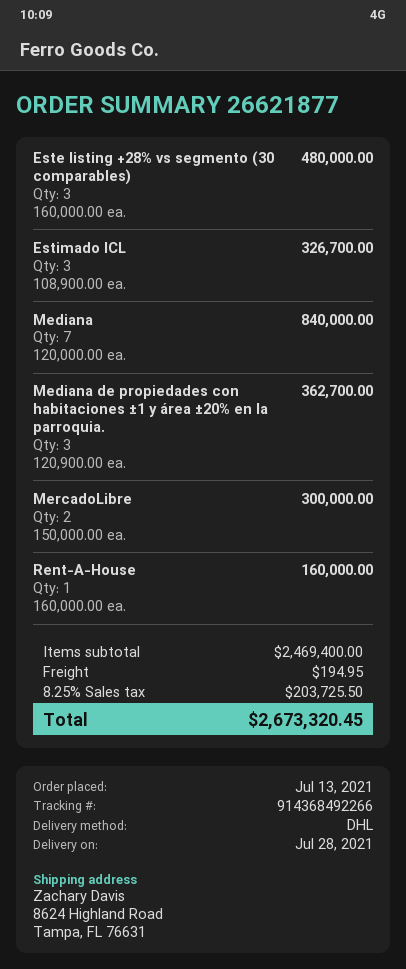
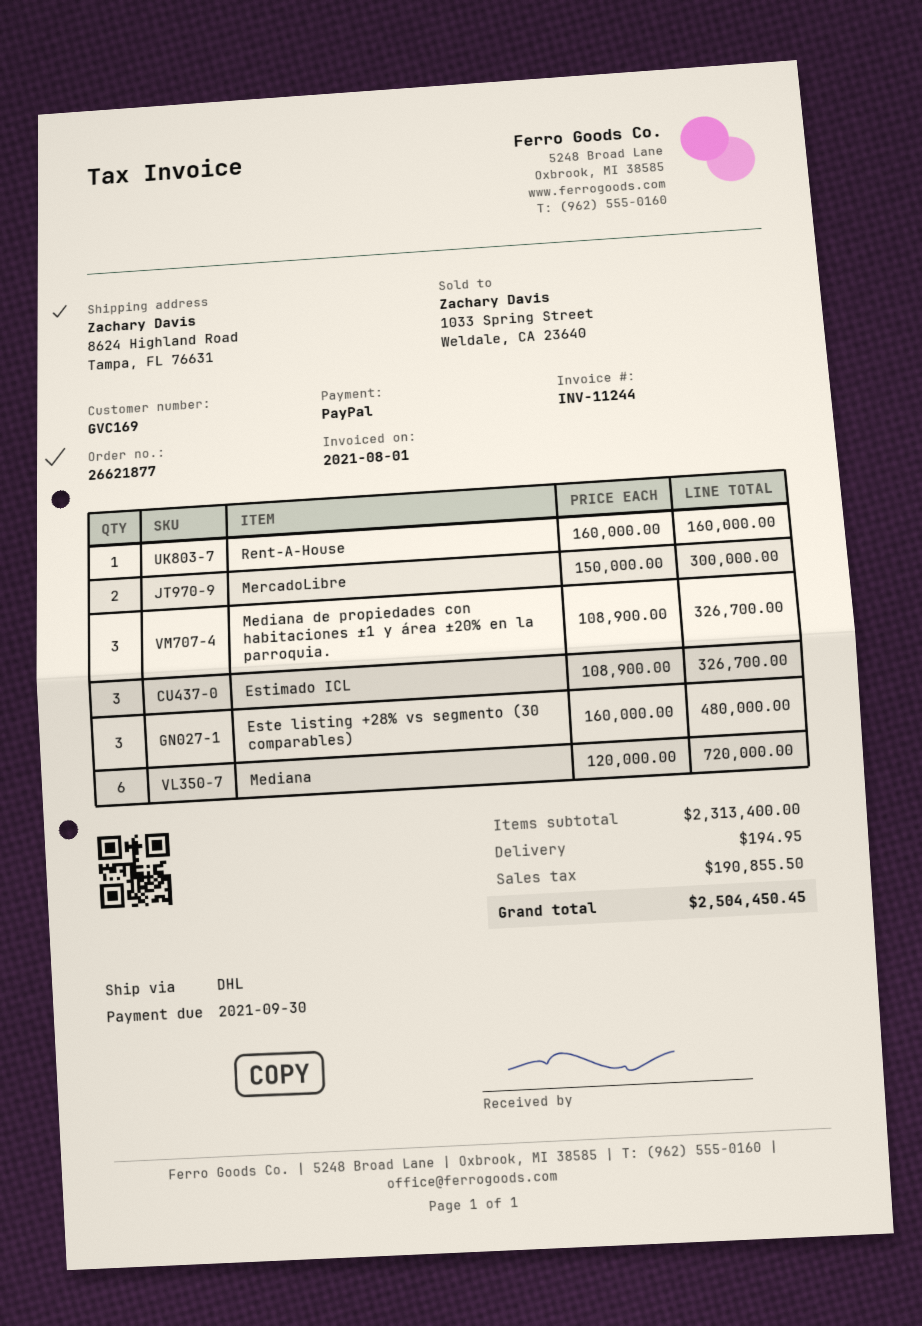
Mediana: 7 x 120000.00 = 840000.00 -> 6 x 120000.00 = 720000.00
Mediana de propiedades con habitaciones ±1 y área ±20% en la parroquia.: 3 x 120900.00 = 362700.00 -> 3 x 108900.00 = 326700.00
subtotal: 2469400.00 -> 2313400.00
tax: 203725.50 -> 190855.50
total: 2673320.45 -> 2504450.45

